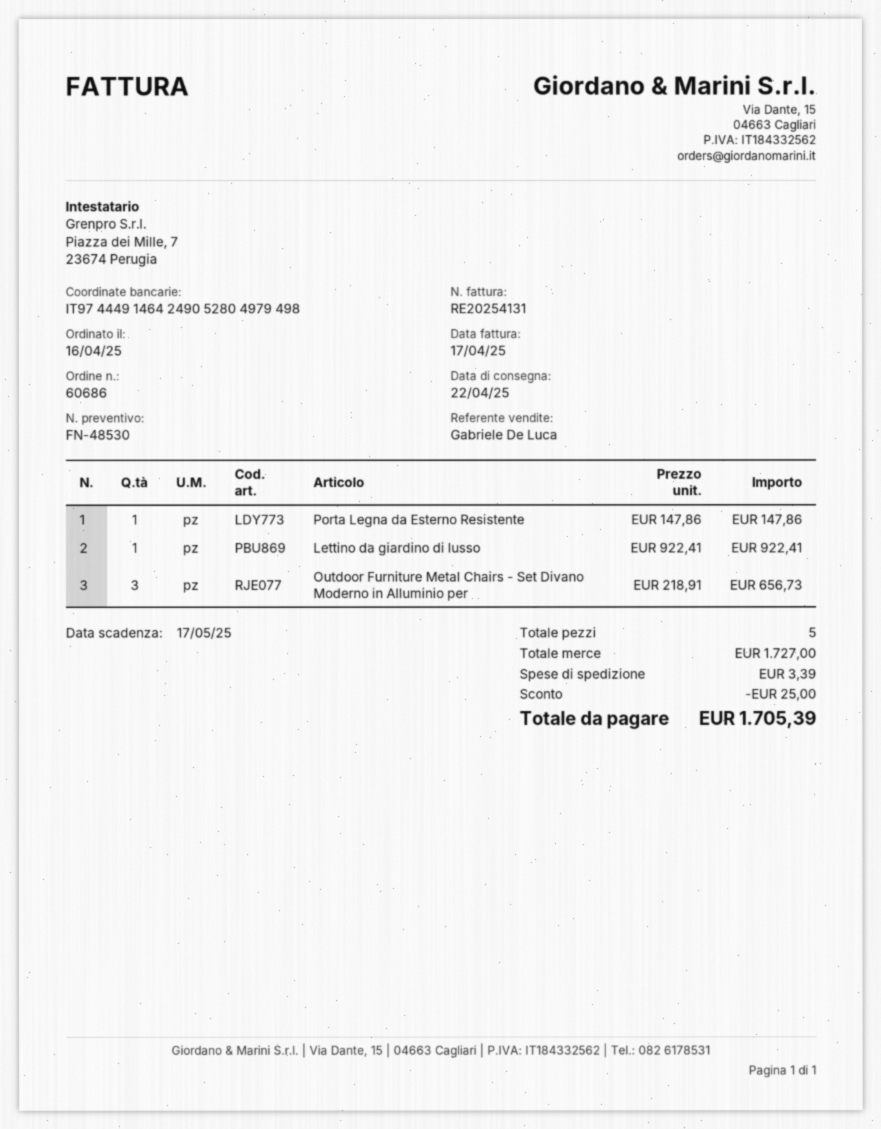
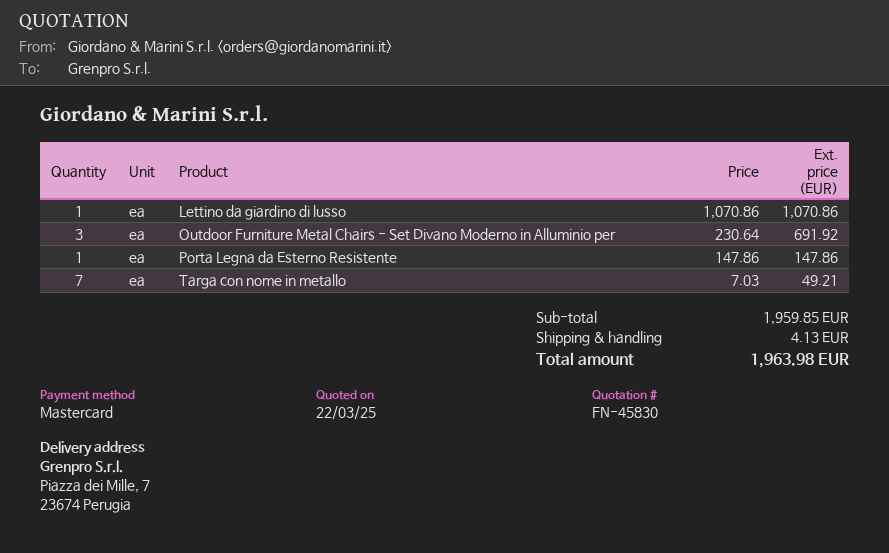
quote number: FN-48530 -> FN-45830
Lettino da giardino di lusso: 1 x 922.41 = 922.41 -> 1 x 1070.86 = 1070.86
Outdoor Furniture Metal Chairs - Set Divano Moderno in Alluminio per: 3 x 218.91 = 656.73 -> 3 x 230.64 = 691.92
Targa con nome in metallo: none -> 7 x 7.03 = 49.21
subtotal: 1727.00 -> 1959.85
discount: 25.00 -> none
shipping: 3.39 -> 4.13
total: 1705.39 -> 1963.98

